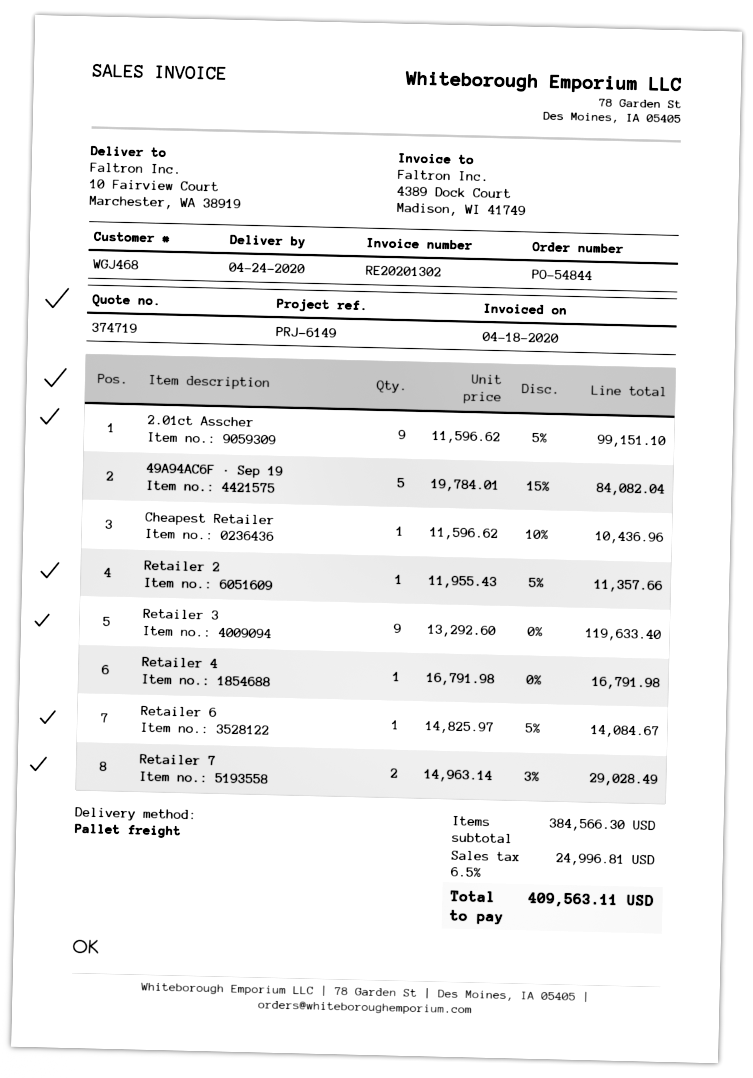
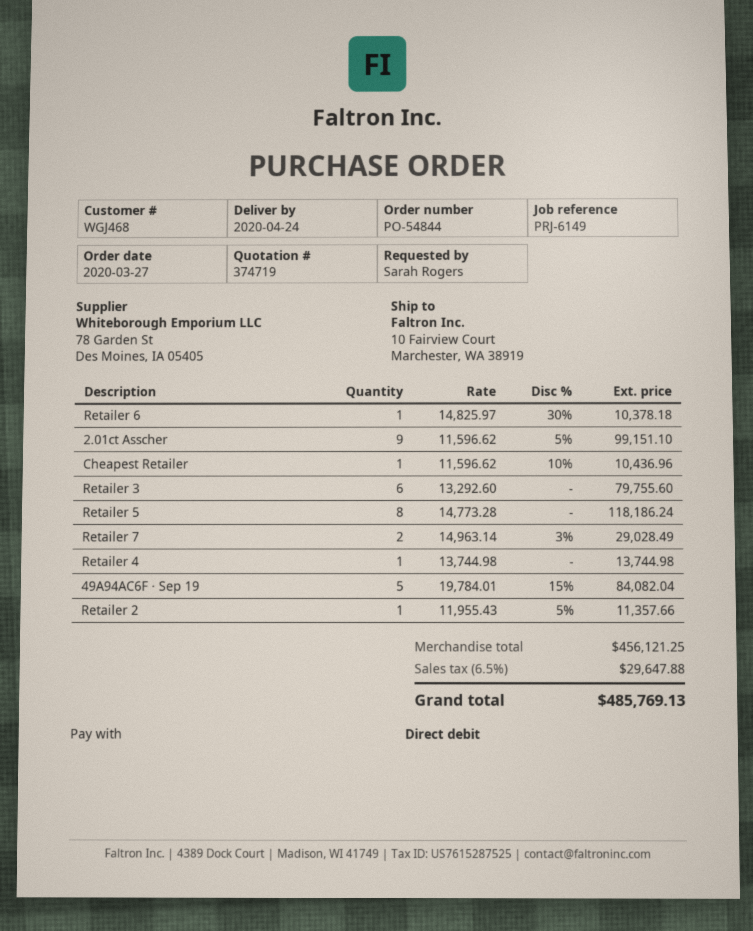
Retailer 3: 9 x 13292.60 = 119633.40 -> 6 x 13292.60 = 79755.60
Retailer 4: 1 x 16791.98 = 16791.98 -> 1 x 13744.98 = 13744.98
Retailer 6: 1 x 14825.97 - 5% = 14084.67 -> 1 x 14825.97 - 30% = 10378.18
Retailer 5: none -> 8 x 14773.28 = 118186.24
subtotal: 384566.30 -> 456121.25
tax: 6.5% = 24996.81 -> 6.5% = 29647.88
total: 409563.11 -> 485769.13

